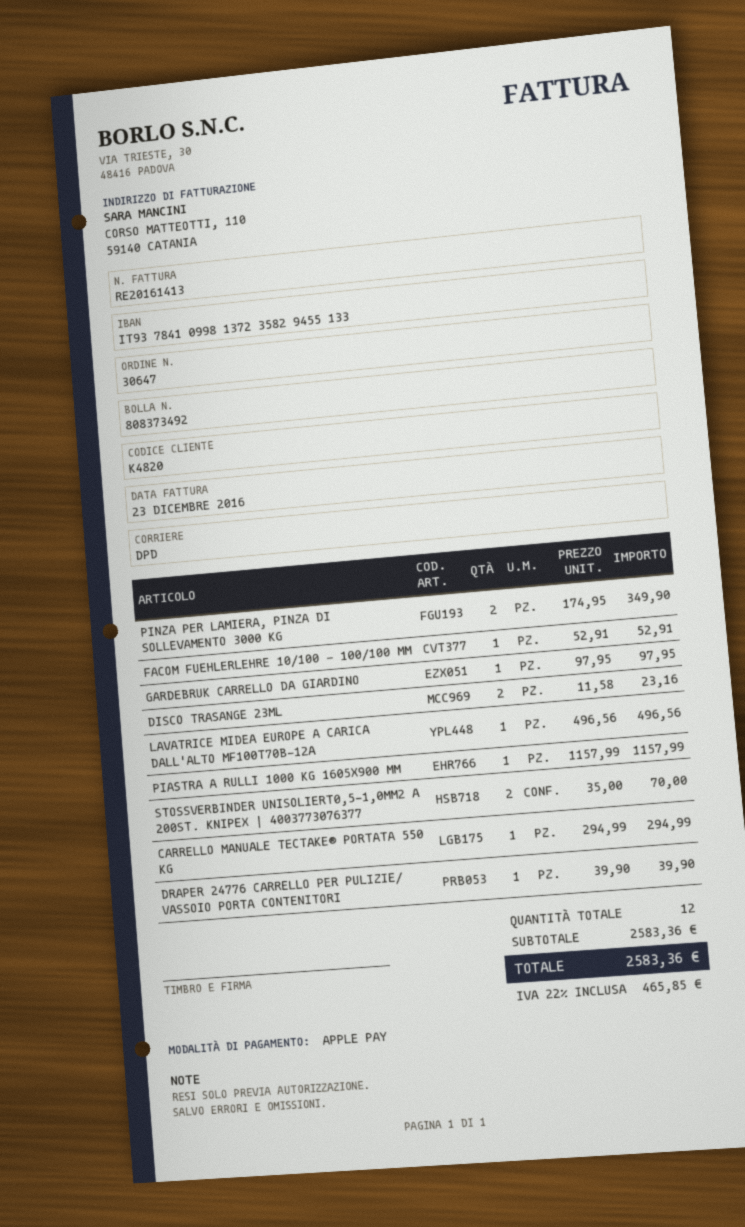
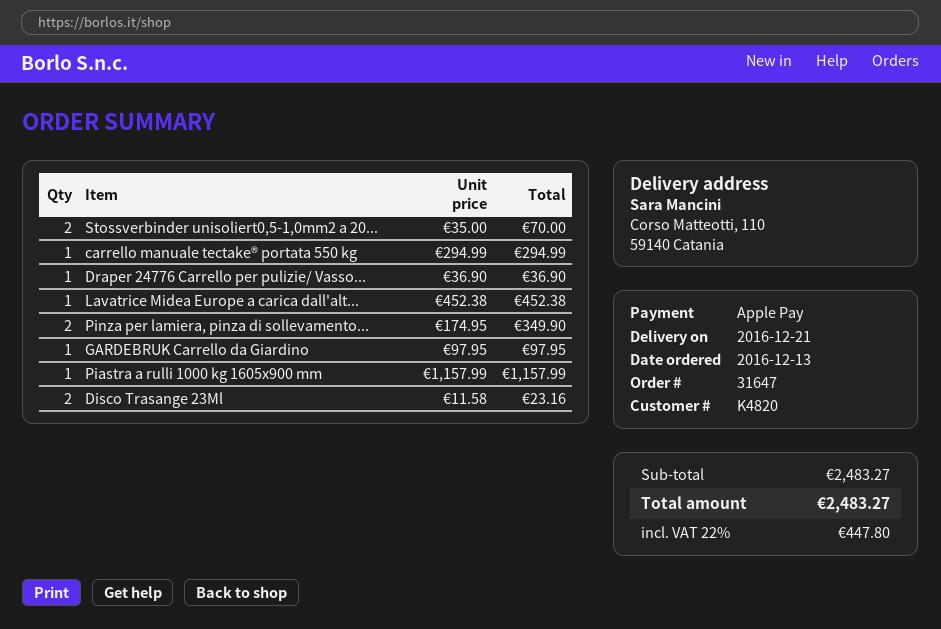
order number: 30647 -> 31647
FACOM FUEHLERLEHRE 10/100 - 100/100 MM: 1 x 52.91 = 52.91 -> none
LAVATRICE MIDEA EUROPE A CARICA DALL'ALTO MF100T70B-12A: 1 x 496.56 = 496.56 -> 1 x 452.38 = 452.38
DRAPER 24776 CARRELLO PER PULIZIE/ VASSOIO PORTA CONTENITORI: 1 x 39.90 = 39.90 -> 1 x 36.90 = 36.90
subtotal: 2583.36 -> 2483.27
tax: 22% = 465.85 -> 22% = 447.80
total: 2583.36 -> 2483.27

